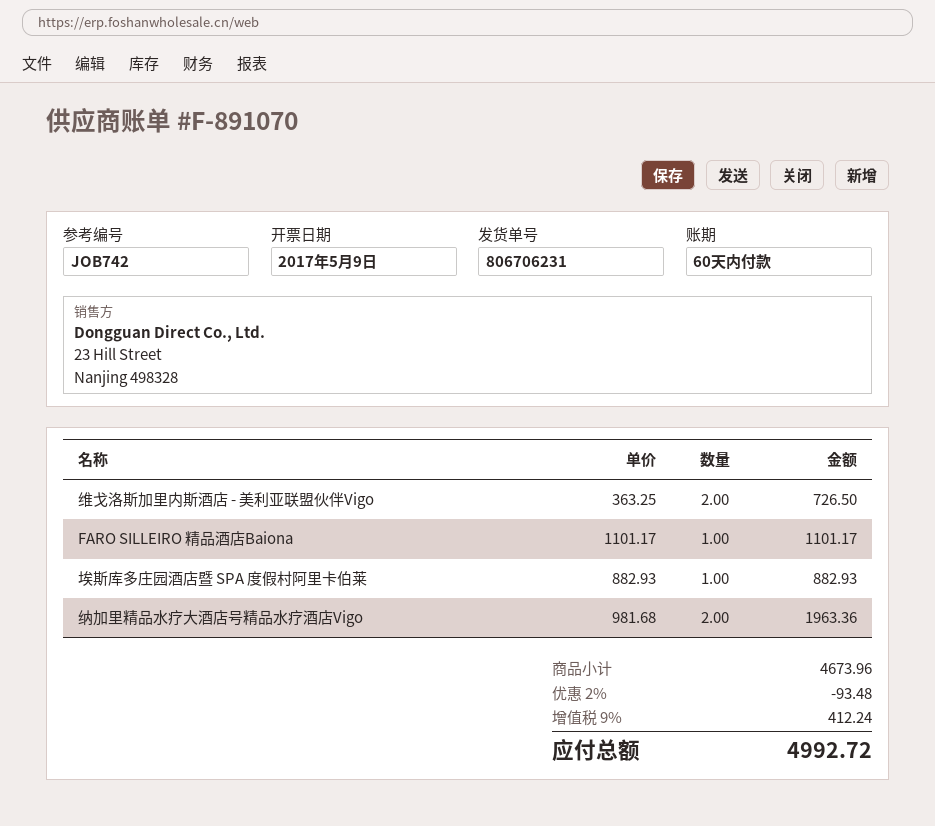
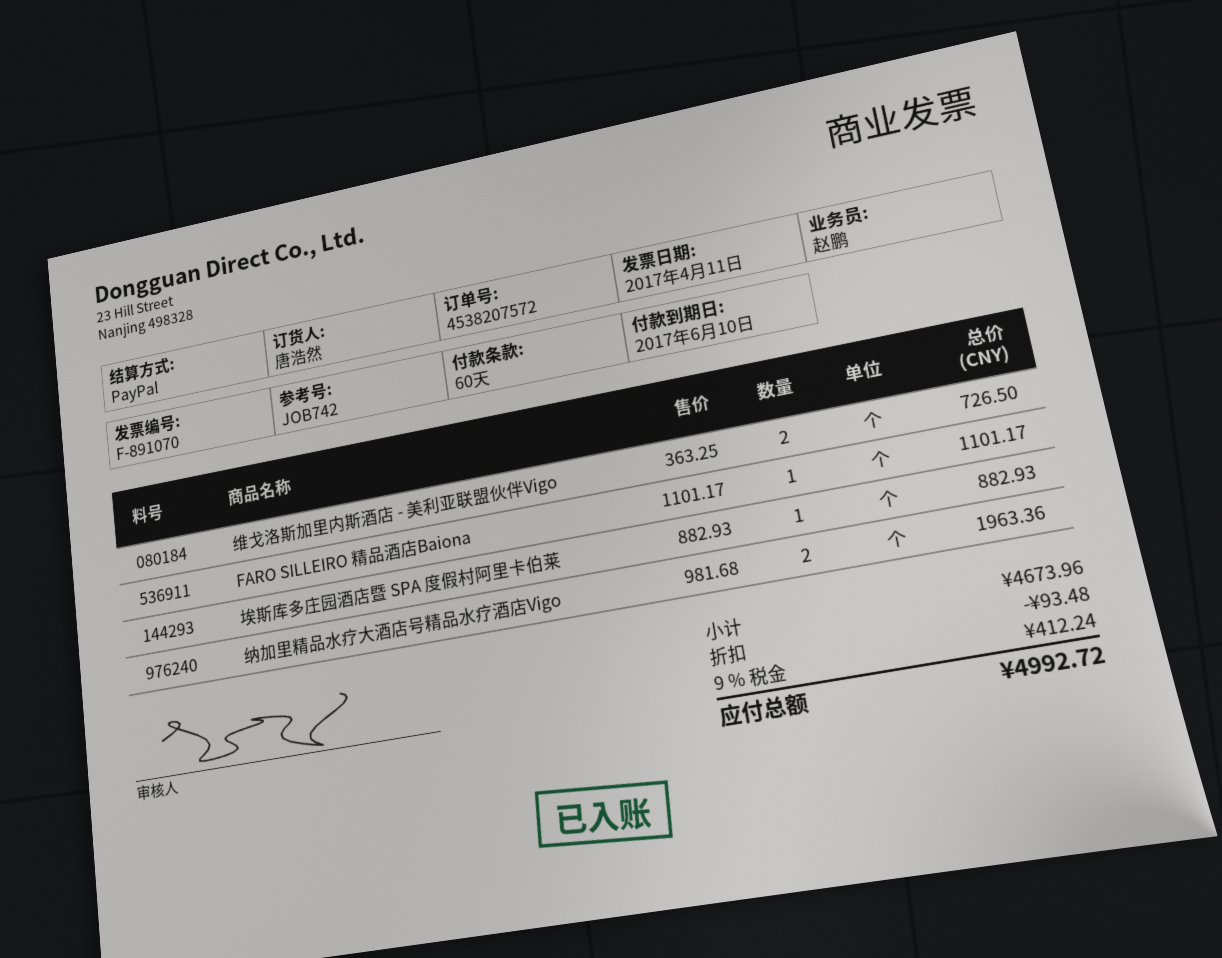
invoice date: 2017-05-09 -> 2017-04-11

